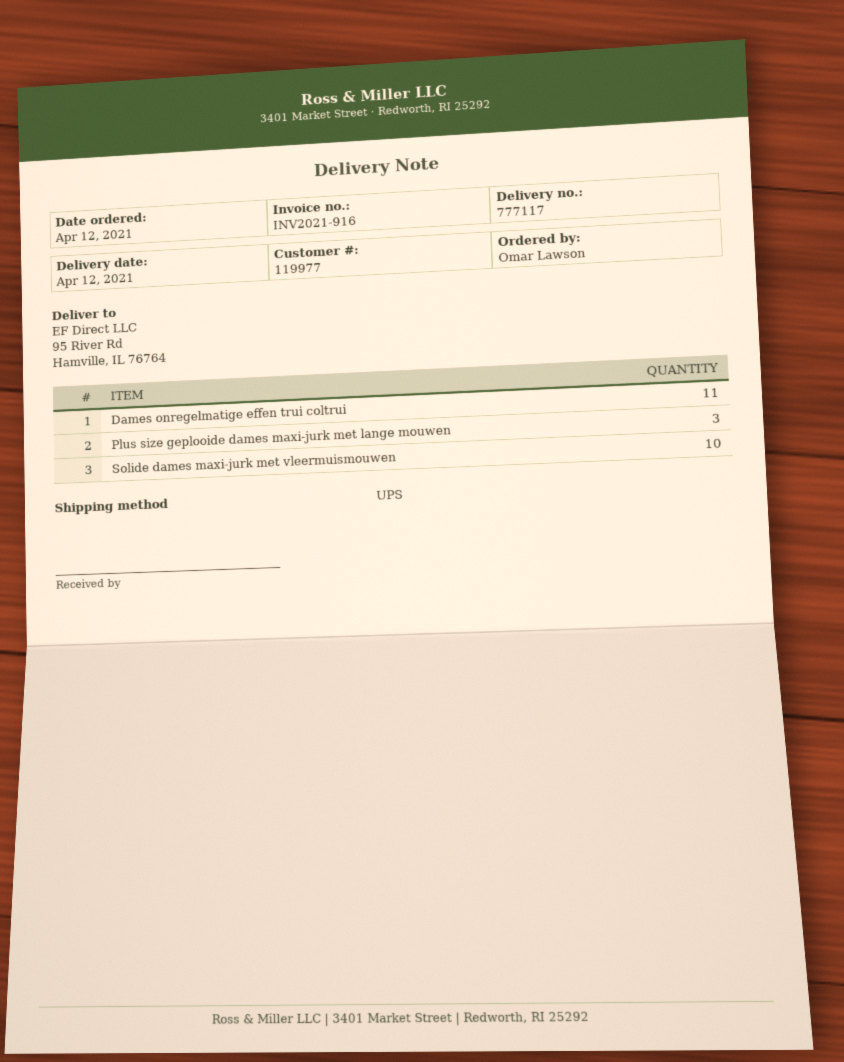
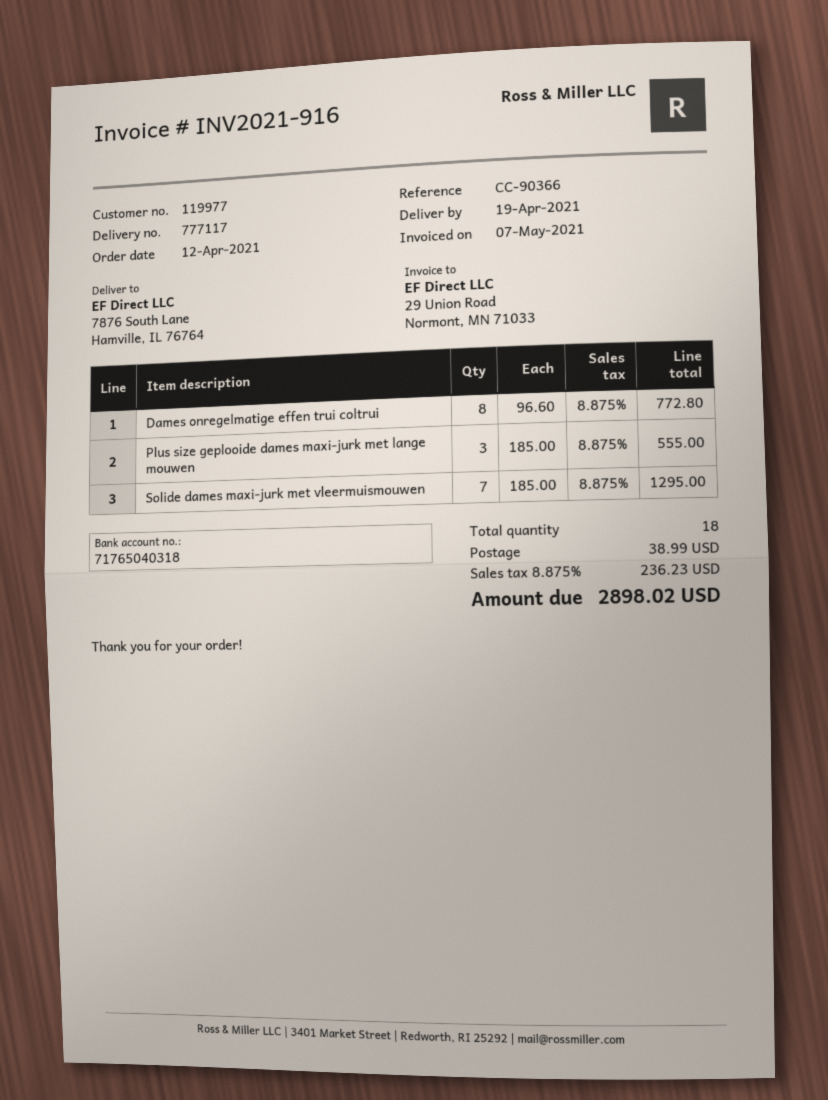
delivery date: 2021-04-12 -> 2021-04-19
ship to: 95 River Rd, Hamville, IL 76764 -> 7876 South Lane, Hamville, IL 76764
Dames onregelmatige effen trui coltrui: 11 -> 8
Solide dames maxi-jurk met vleermuismouwen: 10 -> 7

